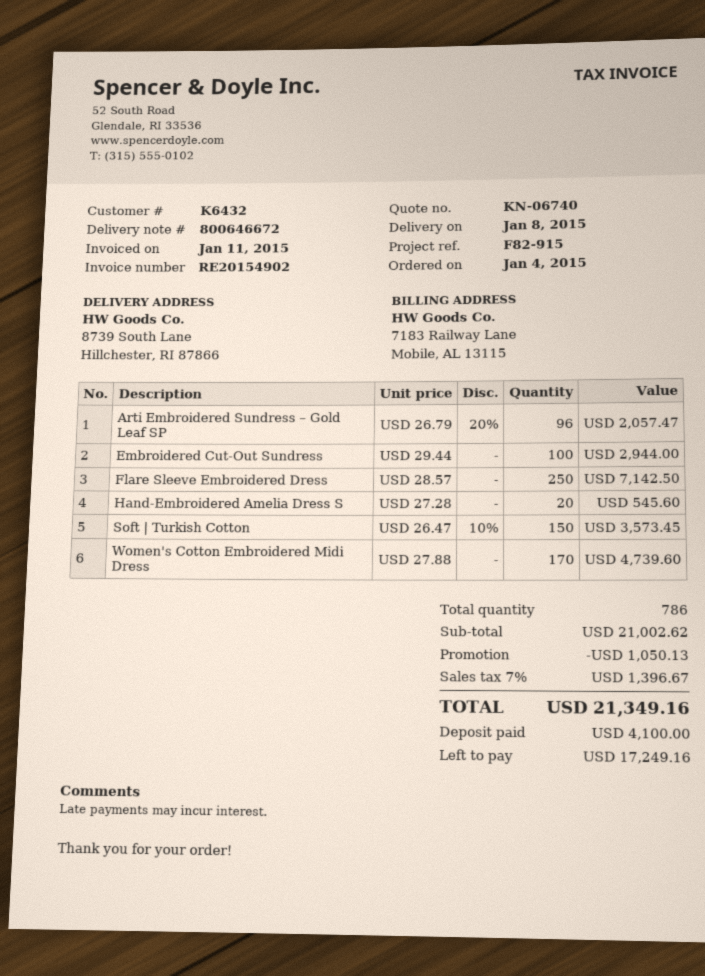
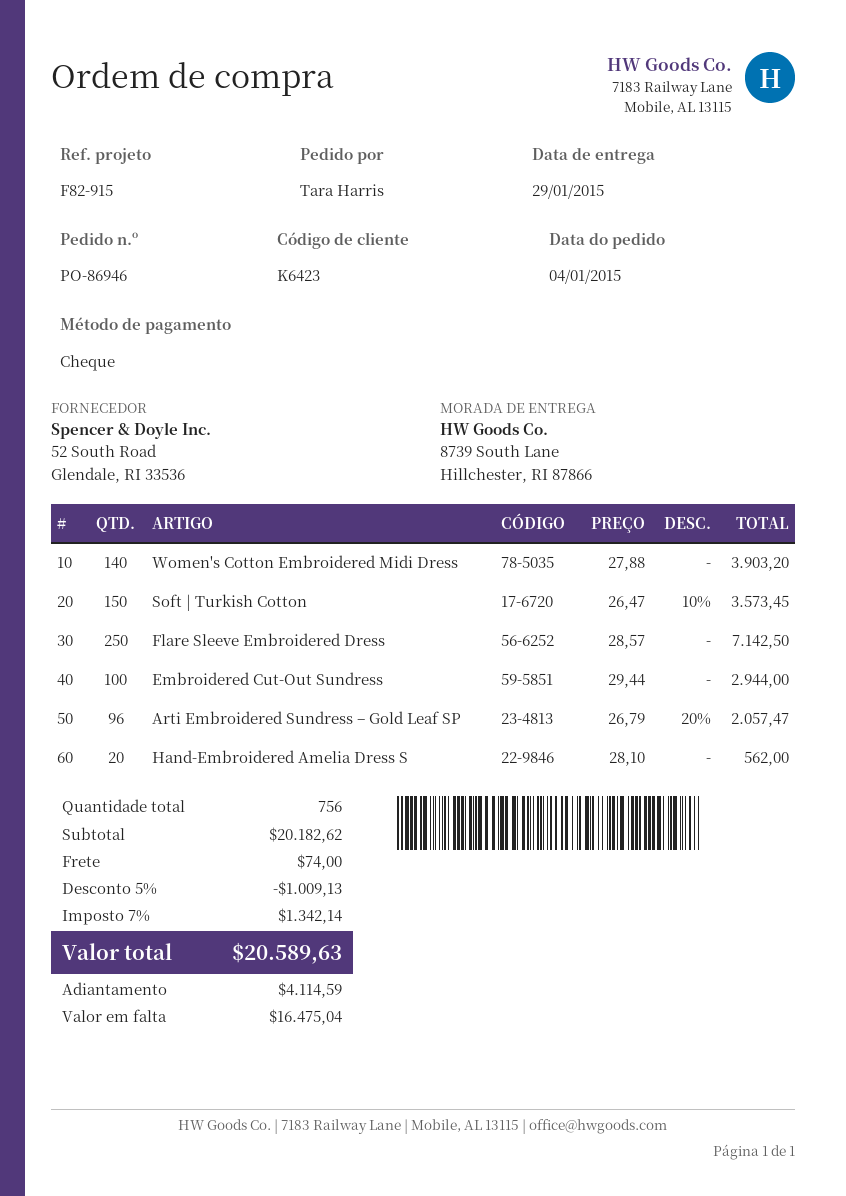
delivery date: 2015-01-08 -> 2015-01-29
customer number: K6432 -> K6423
Hand-Embroidered Amelia Dress S: 20 x 27.28 = 545.60 -> 20 x 28.10 = 562.00
Women's Cotton Embroidered Midi Dress: 170 x 27.88 = 4739.60 -> 140 x 27.88 = 3903.20
total quantity: 786 -> 756
subtotal: 21002.62 -> 20182.62
discount: 1050.13 -> 1009.13
shipping: none -> 74.00
tax: 7% = 1396.67 -> 7% = 1342.14
total: 21349.16 -> 20589.63
deposit: 4100.00 -> 4114.59
balance: 17249.16 -> 16475.04

